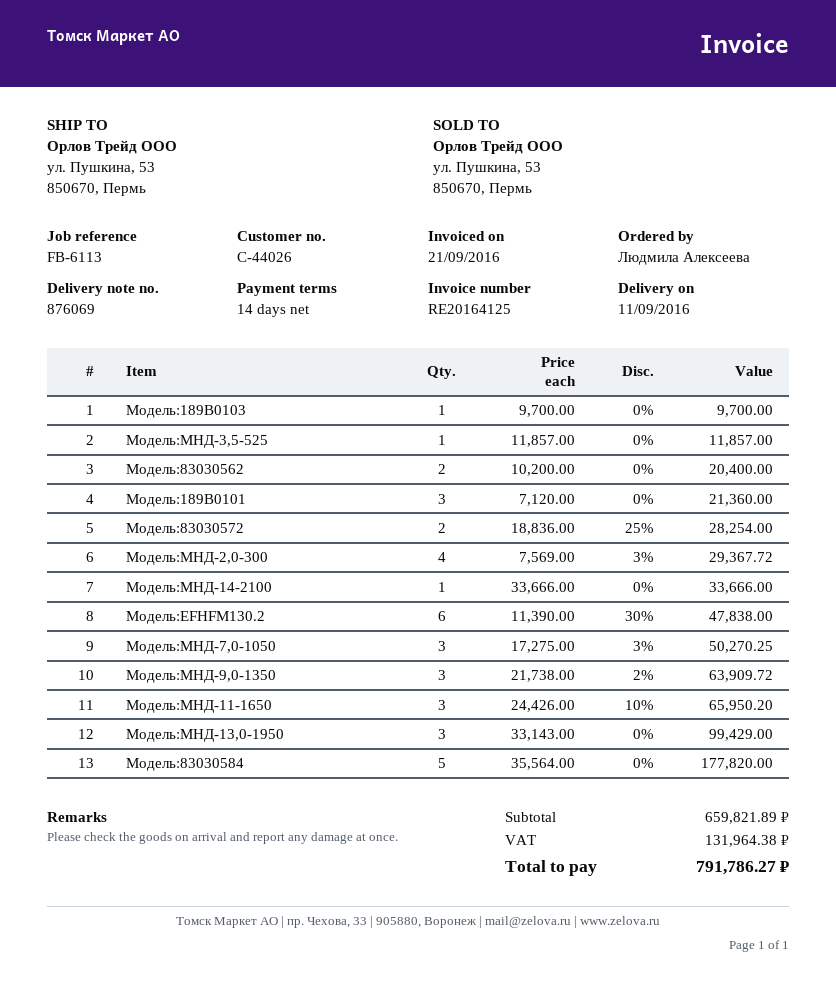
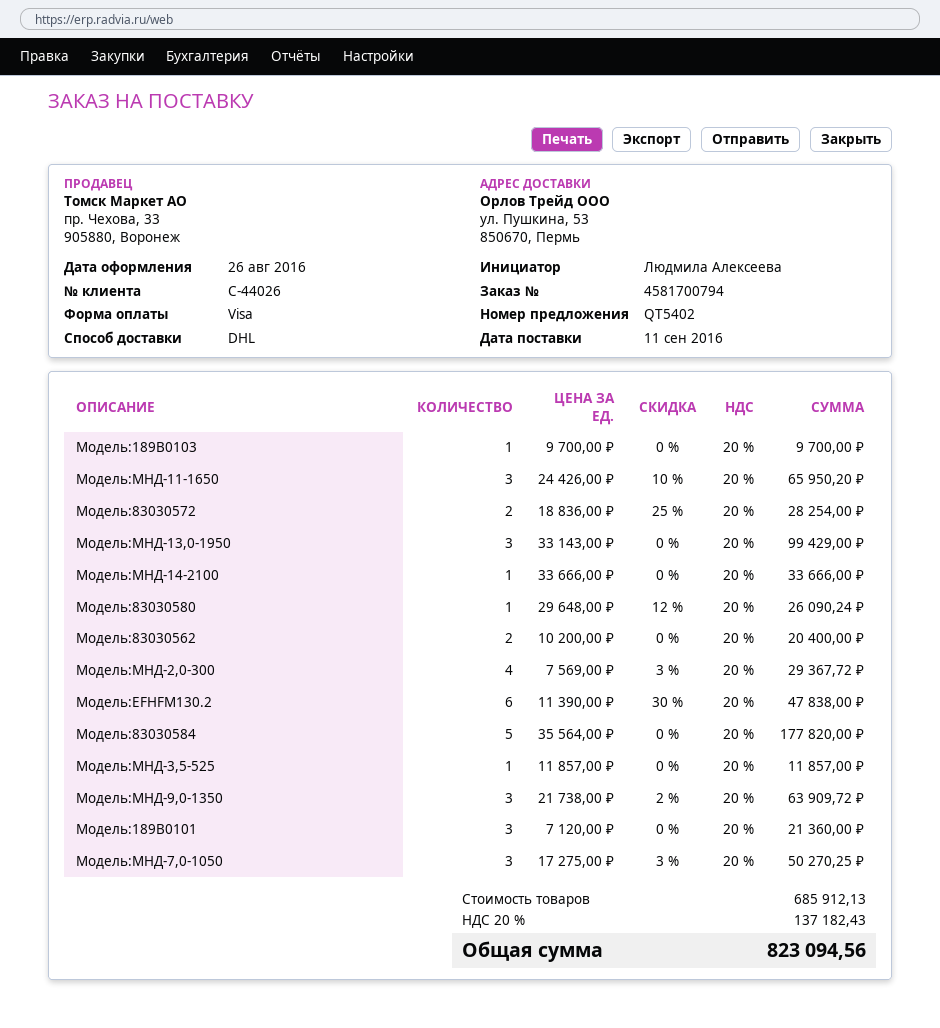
Модель:83030580: none -> 1 x 29648.00 - 12% = 26090.24
subtotal: 659821.89 -> 685912.13
tax: 131964.38 -> 137182.43
total: 791786.27 -> 823094.56

